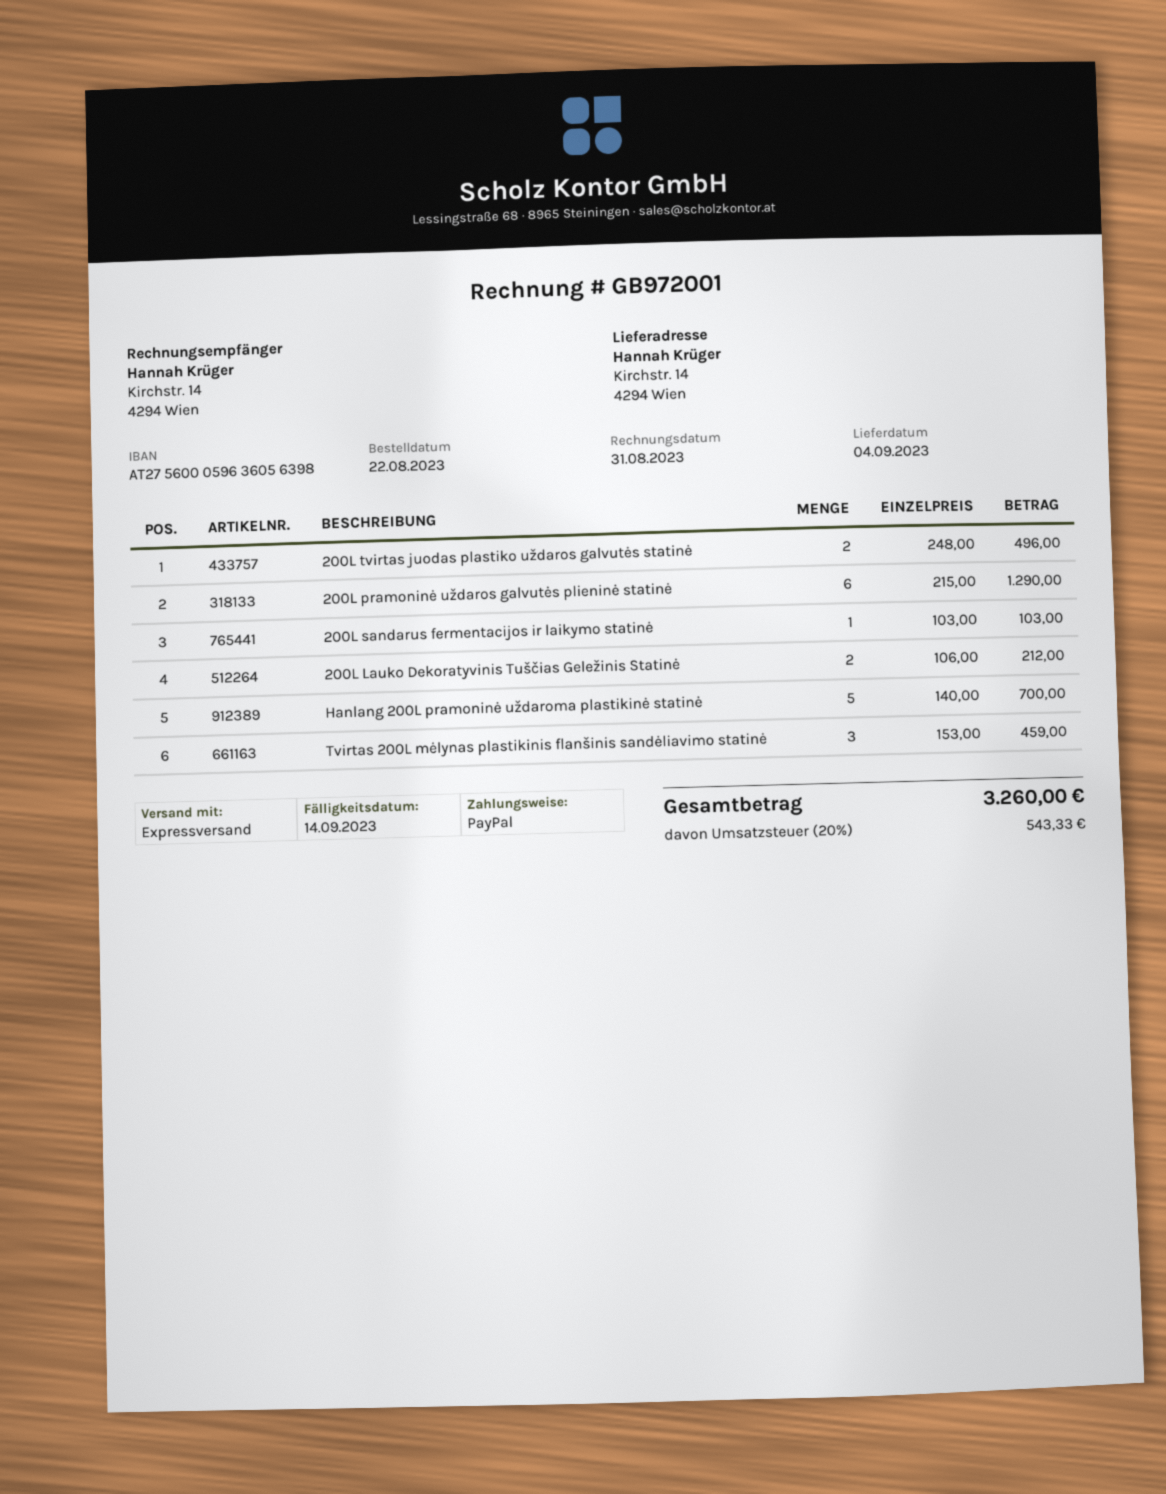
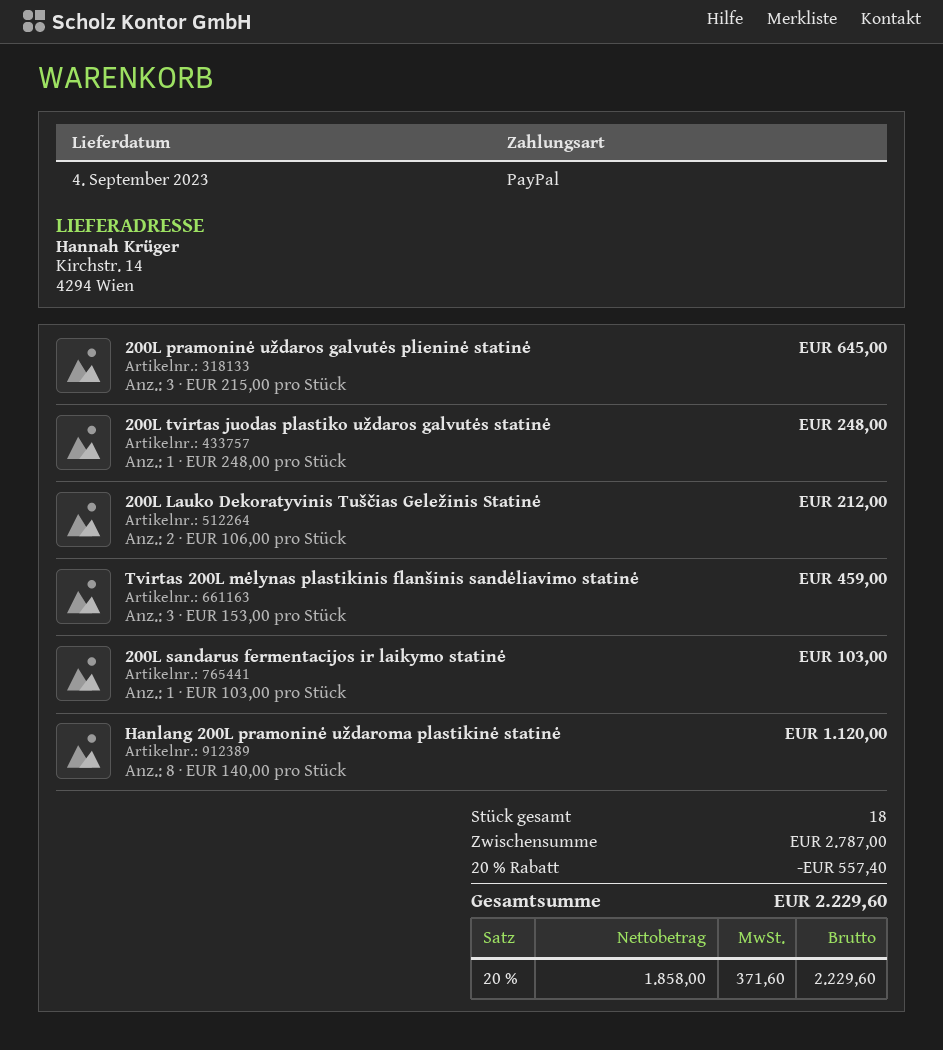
200L tvirtas juodas plastiko uždaros galvutės statinė: 2 x 248.00 = 496.00 -> 1 x 248.00 = 248.00
200L pramoninė uždaros galvutės plieninė statinė: 6 x 215.00 = 1290.00 -> 3 x 215.00 = 645.00
Hanlang 200L pramoninė uždaroma plastikinė statinė: 5 x 140.00 = 700.00 -> 8 x 140.00 = 1120.00
discount: none -> 20% = 557.40
tax: 20% = 543.33 -> 20% = 371.60
total: 3260.00 -> 2229.60

